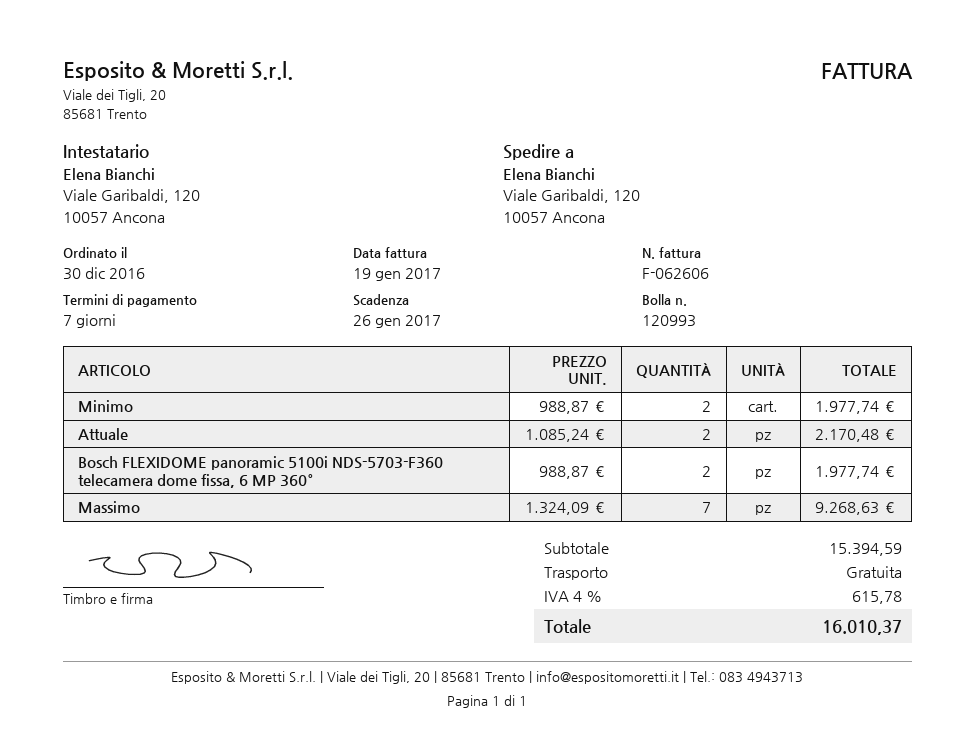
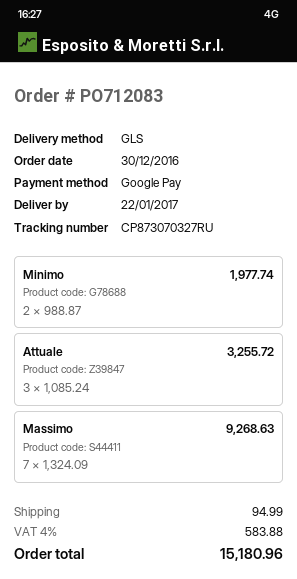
Attuale: 2 x 1085.24 = 2170.48 -> 3 x 1085.24 = 3255.72
Bosch FLEXIDOME panoramic 5100i NDS-5703-F360 telecamera dome fissa, 6 MP 360°: 2 x 988.87 = 1977.74 -> none
shipping: 0.00 -> 94.99
tax: 4% = 615.78 -> 4% = 583.88
total: 16010.37 -> 15180.96

